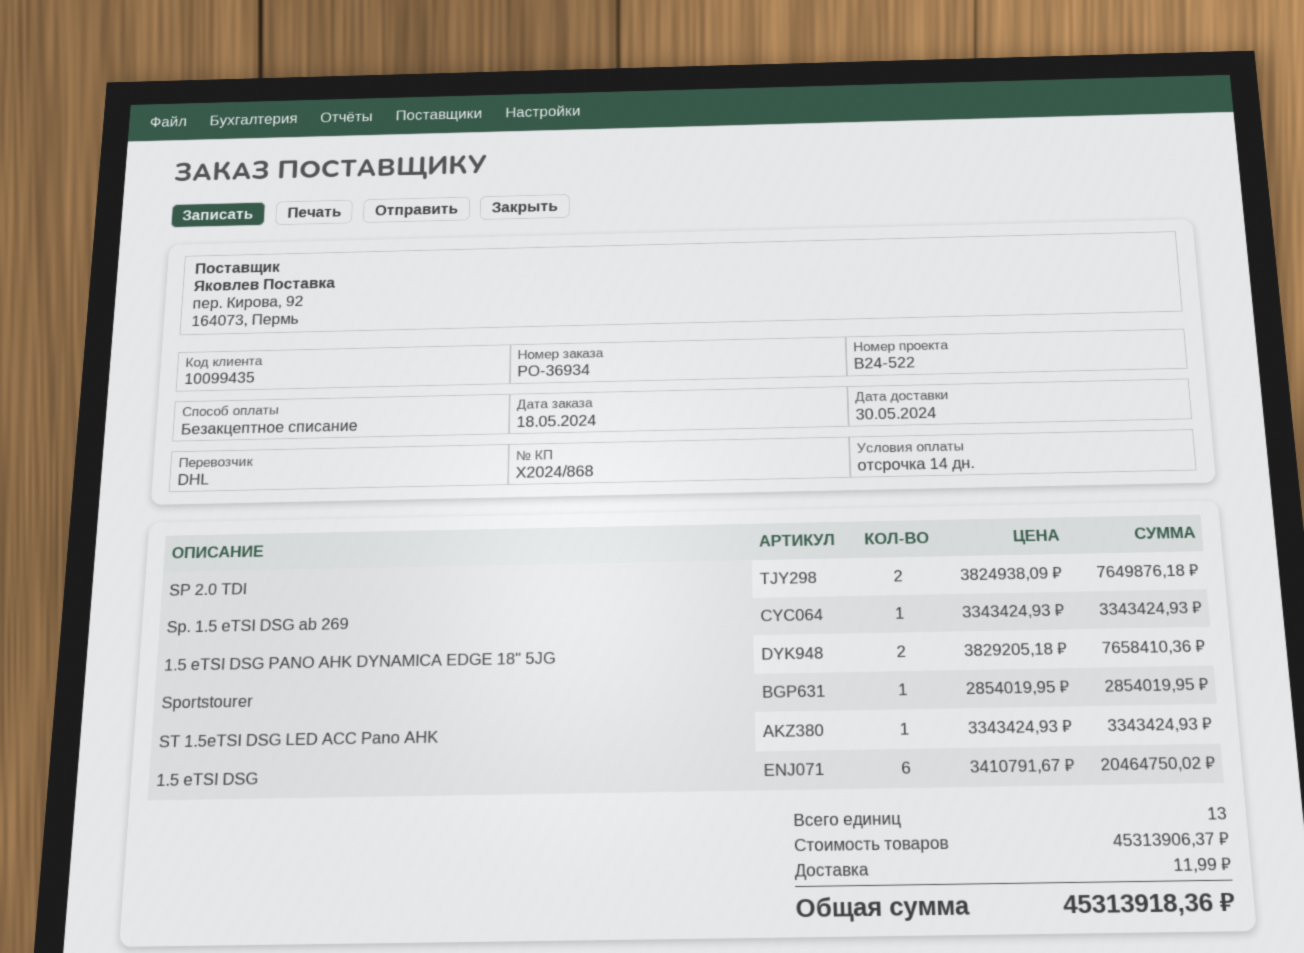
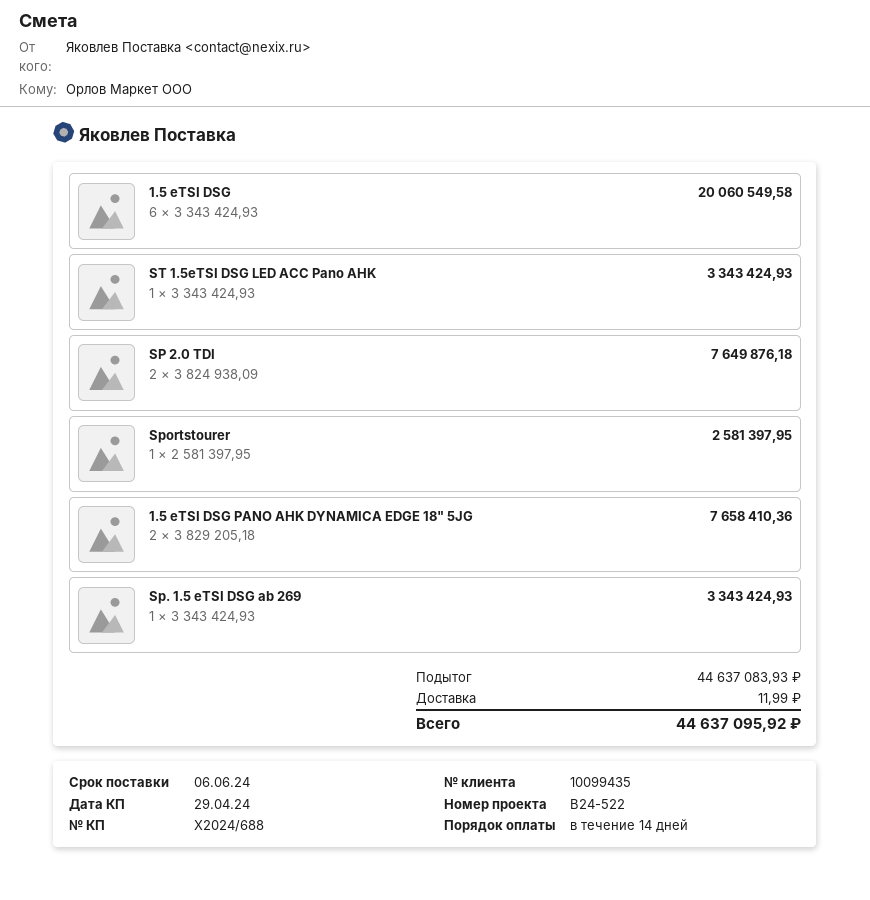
quote number: X2024/868 -> X2024/688
delivery date: 2024-05-30 -> 2024-06-06
Sportstourer: 1 x 2854019.95 = 2854019.95 -> 1 x 2581397.95 = 2581397.95
1.5 eTSI DSG: 6 x 3410791.67 = 20464750.02 -> 6 x 3343424.93 = 20060549.58
subtotal: 45313906.37 -> 44637083.93
total: 45313918.36 -> 44637095.92

